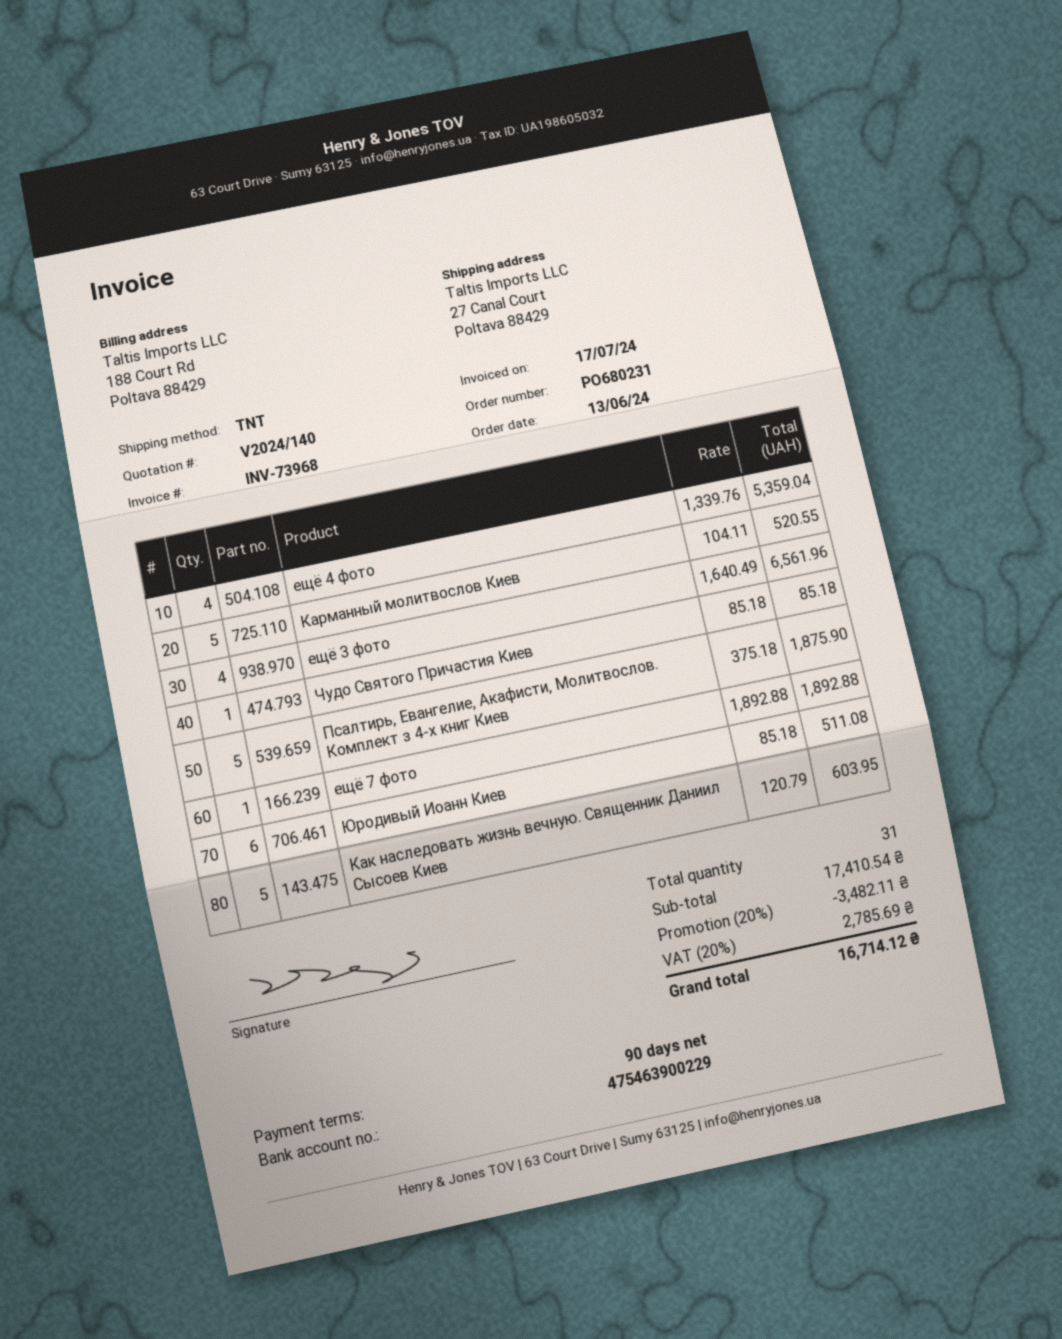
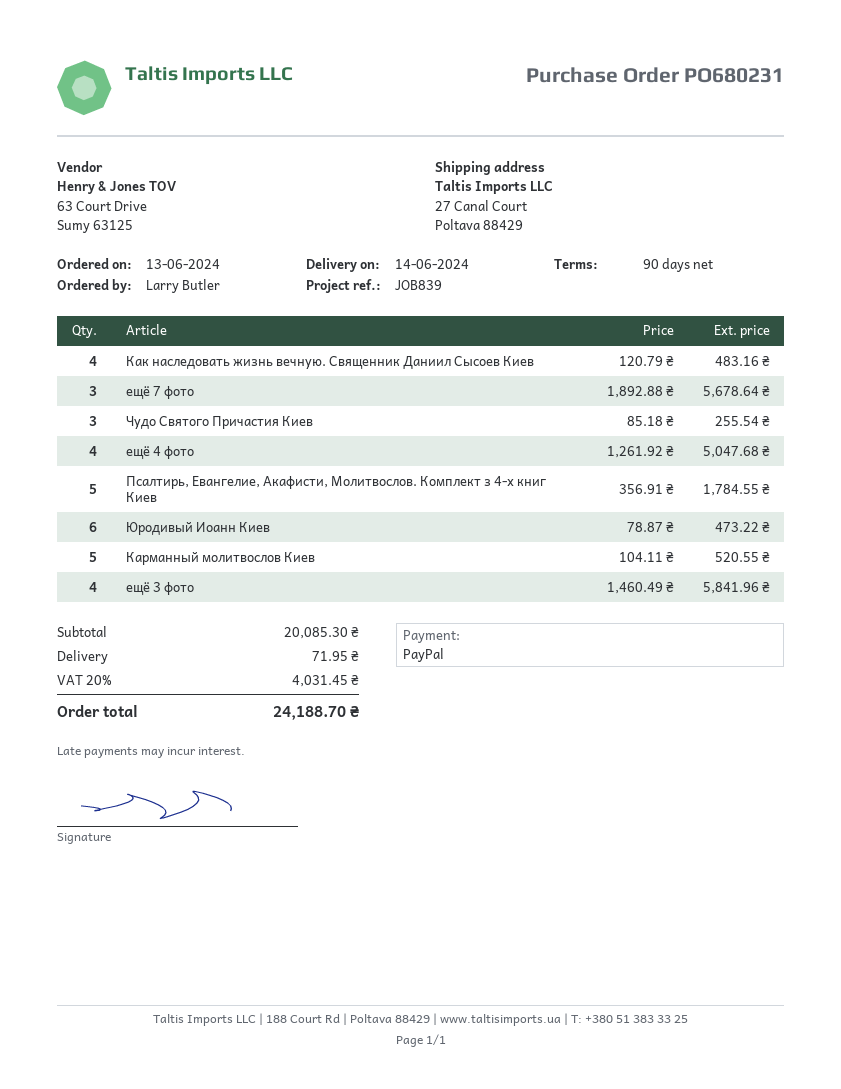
ещё 4 фото: 4 x 1339.76 = 5359.04 -> 4 x 1261.92 = 5047.68
ещё 3 фото: 4 x 1640.49 = 6561.96 -> 4 x 1460.49 = 5841.96
Чудо Святого Причастия Киев: 1 x 85.18 = 85.18 -> 3 x 85.18 = 255.54
Псалтирь, Евангелие, Акафисти, Молитвослов. Комплект з 4-х книг Киев: 5 x 375.18 = 1875.90 -> 5 x 356.91 = 1784.55
ещё 7 фото: 1 x 1892.88 = 1892.88 -> 3 x 1892.88 = 5678.64
Юродивый Иоанн Киев: 6 x 85.18 = 511.08 -> 6 x 78.87 = 473.22
Как наследовать жизнь вечную. Священник Даниил Сысоев Киев: 5 x 120.79 = 603.95 -> 4 x 120.79 = 483.16
subtotal: 17410.54 -> 20085.30
discount: 20% = 3482.11 -> none
shipping: none -> 71.95
tax: 20% = 2785.69 -> 20% = 4031.45
total: 16714.12 -> 24188.70

